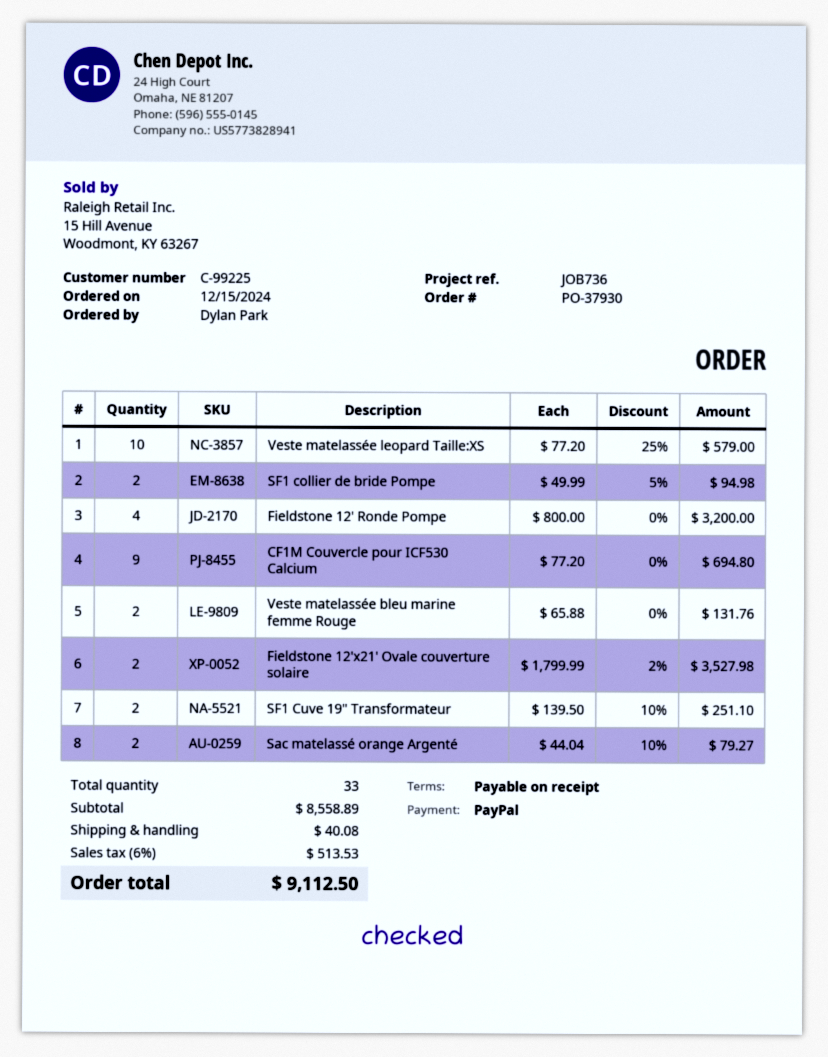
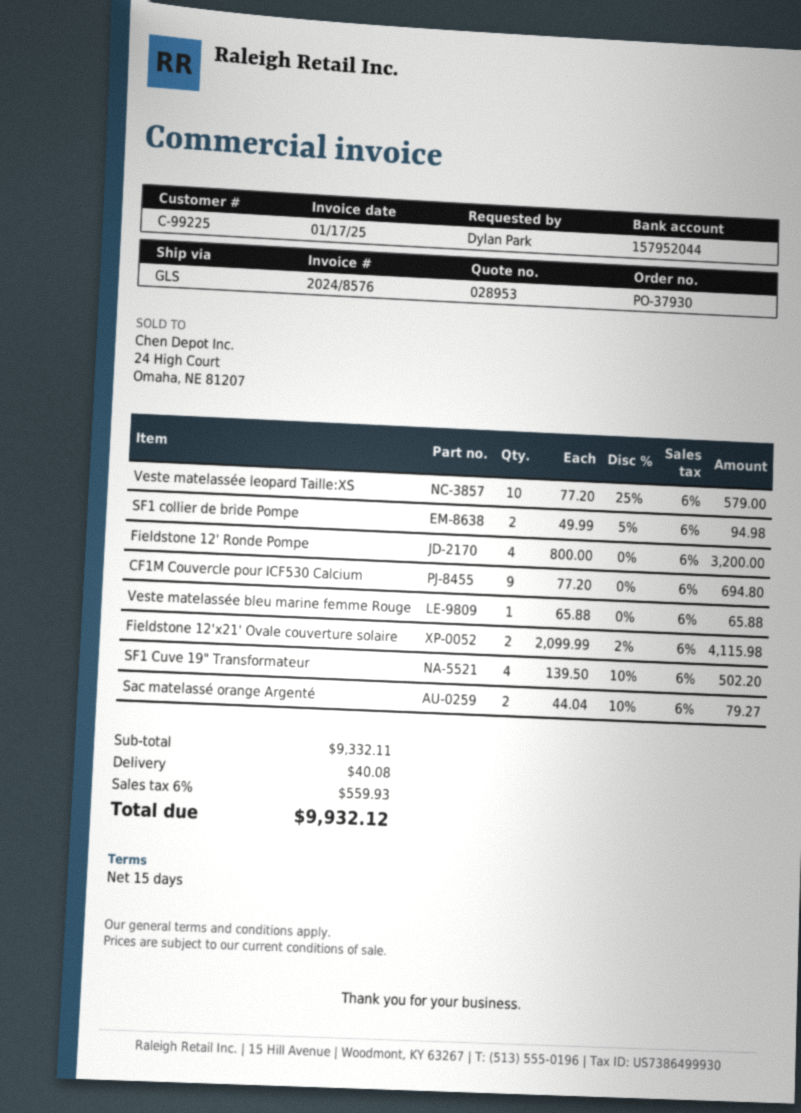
payment terms: on receipt -> 15 days
Veste matelassée bleu marine femme Rouge: 2 x 65.88 = 131.76 -> 1 x 65.88 = 65.88
Fieldstone 12'x21' Ovale couverture solaire: 2 x 1799.99 - 2% = 3527.98 -> 2 x 2099.99 - 2% = 4115.98
SF1 Cuve 19" Transformateur: 2 x 139.50 - 10% = 251.10 -> 4 x 139.50 - 10% = 502.20
subtotal: 8558.89 -> 9332.11
tax: 6% = 513.53 -> 6% = 559.93
total: 9112.50 -> 9932.12

